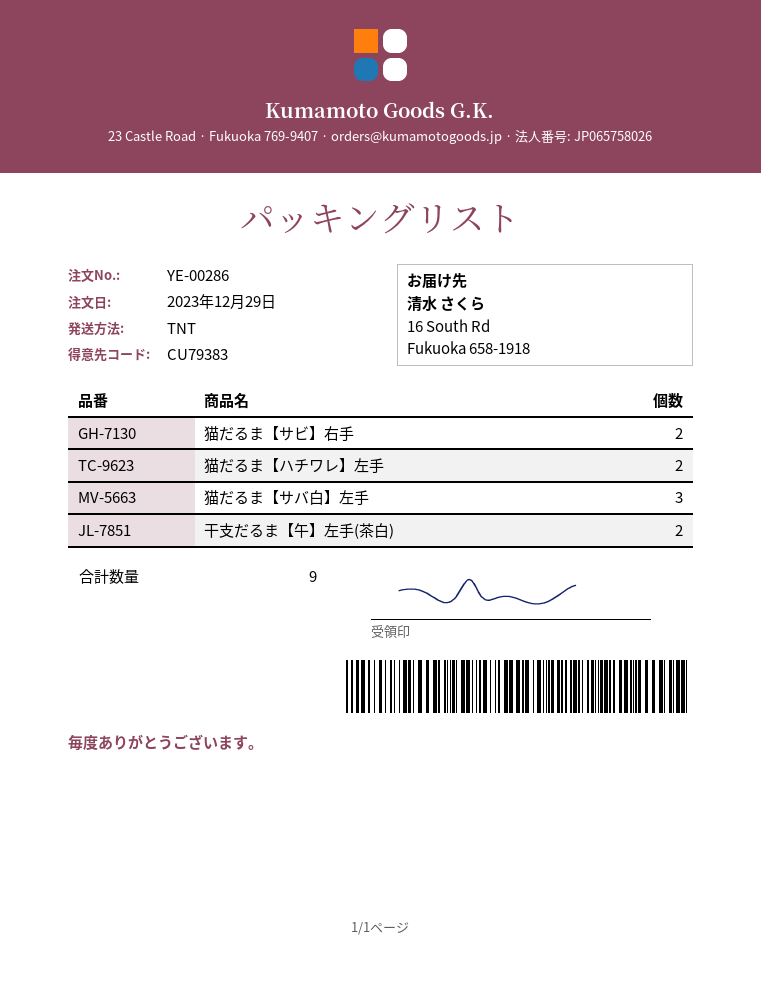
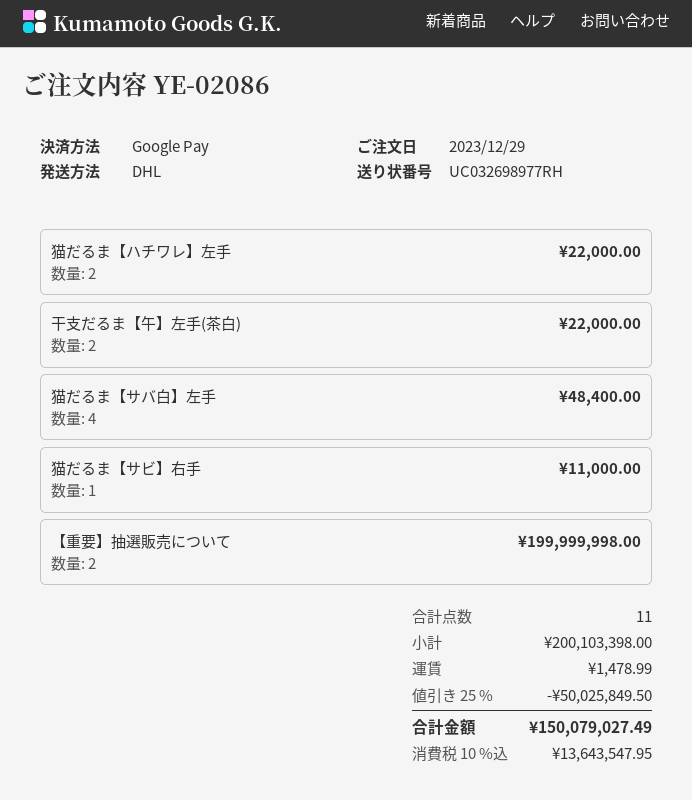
order number: YE-00286 -> YE-02086
shipping method: TNT -> DHL
猫だるま【サビ】右手: 2 -> 1
猫だるま【サバ白】左手: 3 -> 4
【重要】抽選販売について: none -> 2
total quantity: 9 -> 11

